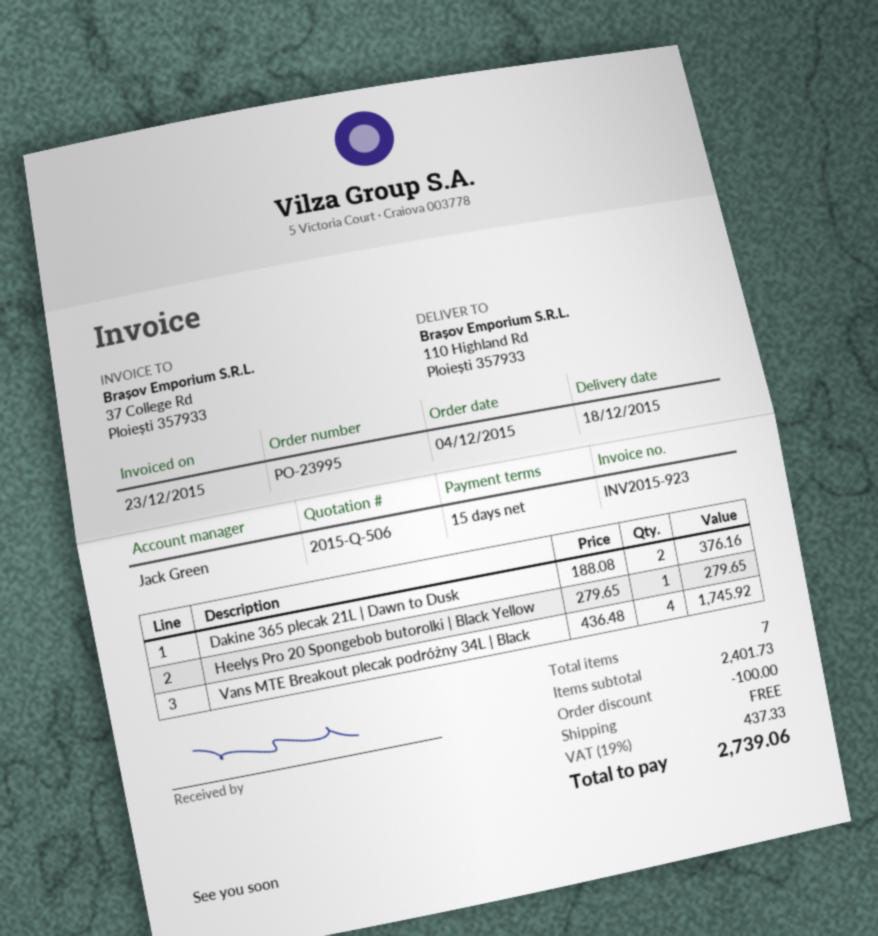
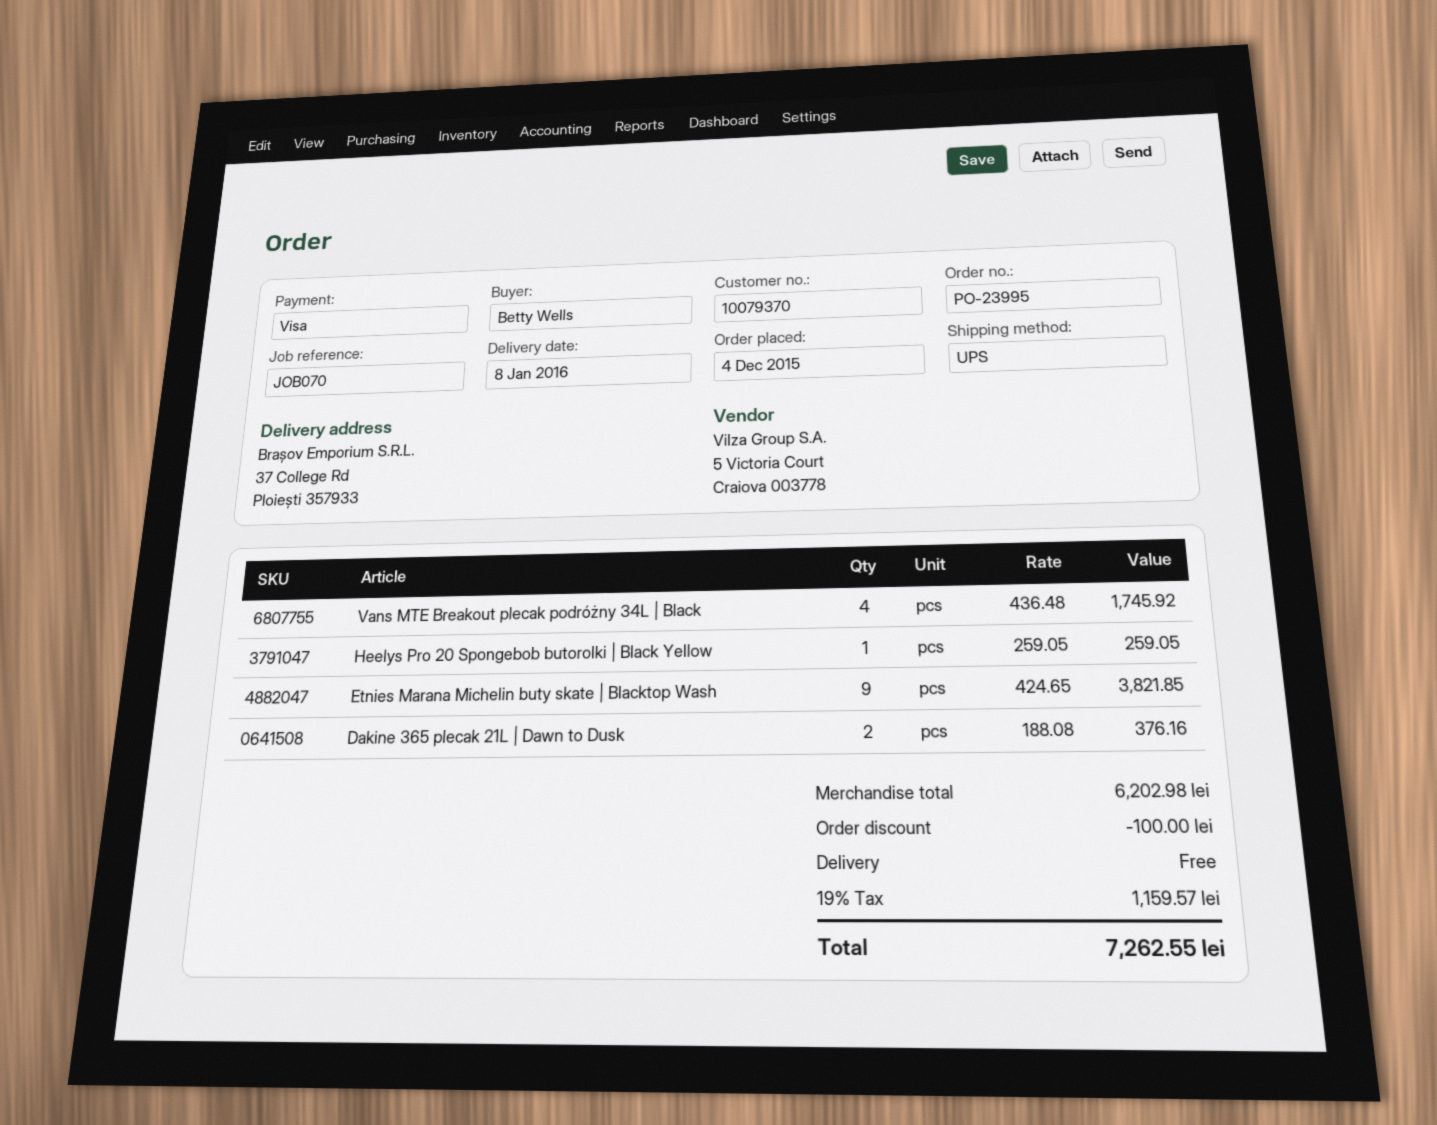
delivery date: 2015-12-18 -> 2016-01-08
ship to: 110 Highland Rd, Ploiești 357933 -> 37 College Rd, Ploiești 357933
Heelys Pro 20 Spongebob butorolki | Black Yellow: 1 x 279.65 = 279.65 -> 1 x 259.05 = 259.05
Etnies Marana Michelin buty skate | Blacktop Wash: none -> 9 x 424.65 = 3821.85
subtotal: 2401.73 -> 6202.98
tax: 19% = 437.33 -> 19% = 1159.57
total: 2739.06 -> 7262.55

